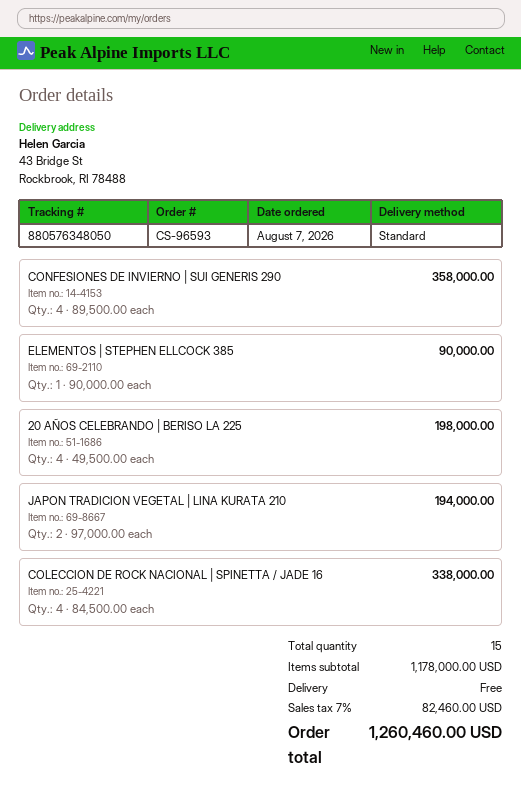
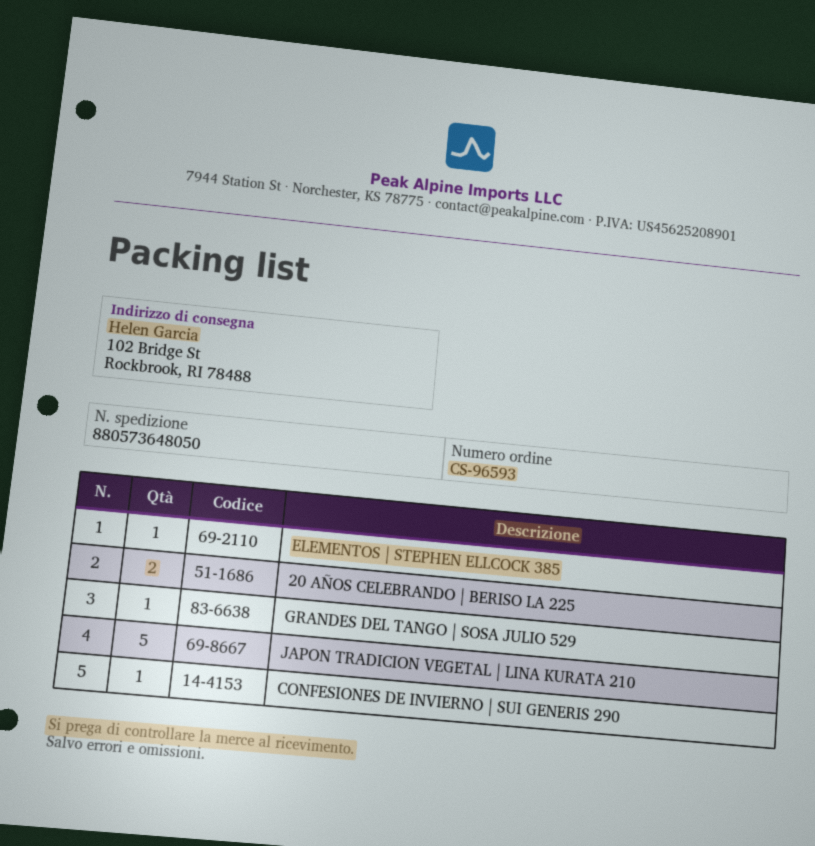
tracking number: 880576348050 -> 880573648050
ship to: 43 Bridge St, Rockbrook, RI 78488 -> 102 Bridge St, Rockbrook, RI 78488
CONFESIONES DE INVIERNO | SUI GENERIS 290: 4 -> 1
20 AÑOS CELEBRANDO | BERISO LA 225: 4 -> 2
JAPON TRADICION VEGETAL | LINA KURATA 210: 2 -> 5
COLECCION DE ROCK NACIONAL | SPINETTA / JADE 16: 4 -> none
GRANDES DEL TANGO | SOSA JULIO 529: none -> 1

